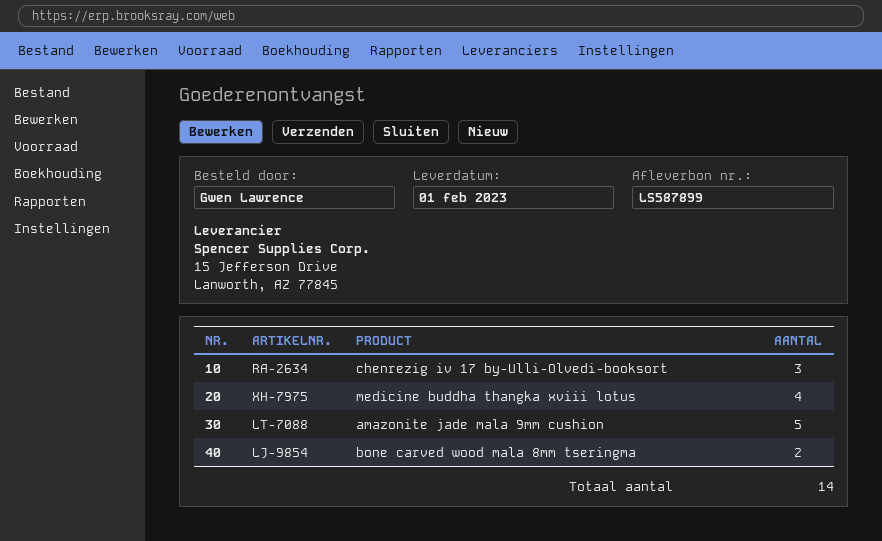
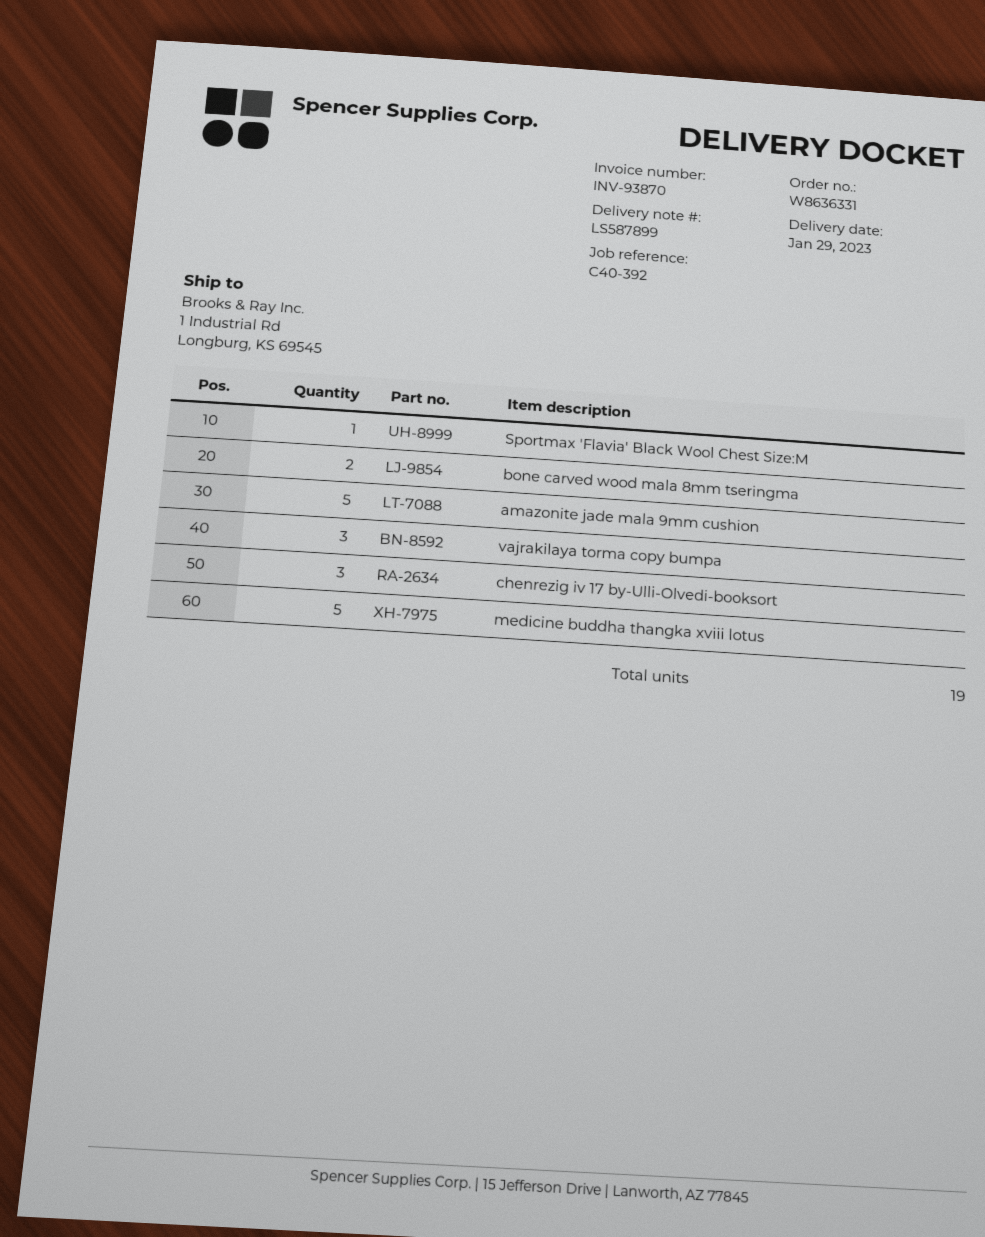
delivery date: 2023-02-01 -> 2023-01-29
medicine buddha thangka xviii lotus: 4 -> 5
Sportmax 'Flavia' Black Wool Chest Size:M: none -> 1
vajrakilaya torma copy bumpa: none -> 3
total quantity: 14 -> 19

